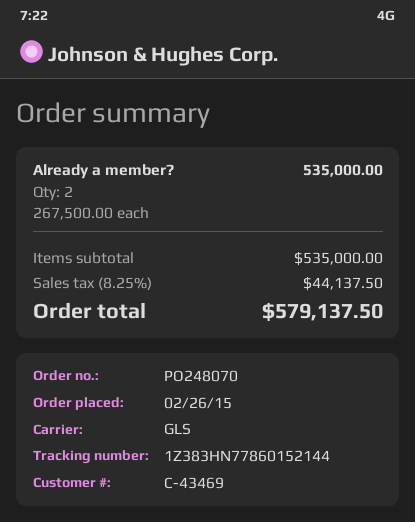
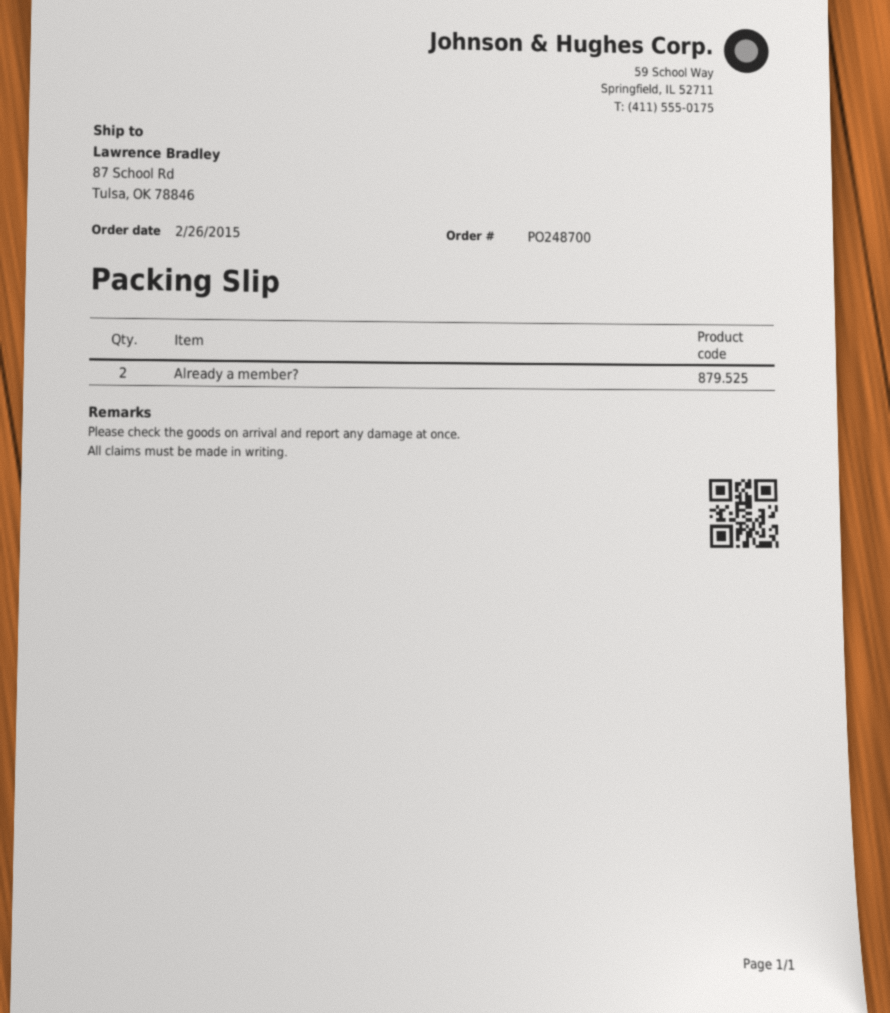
order number: PO248070 -> PO248700

